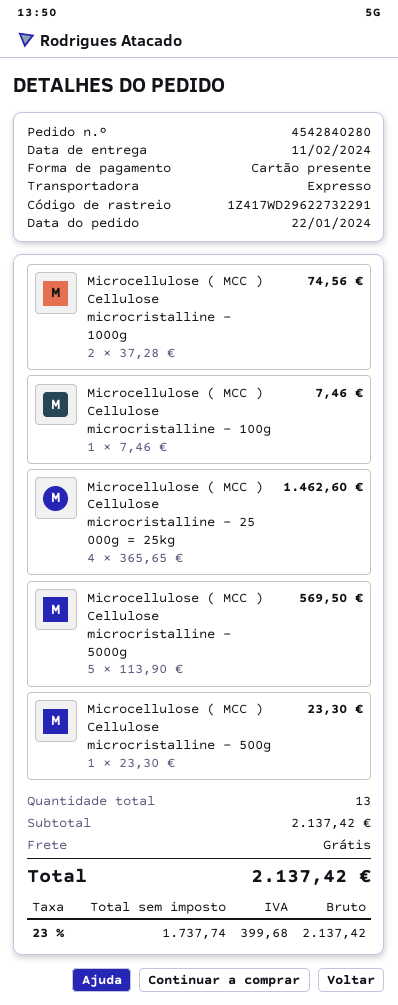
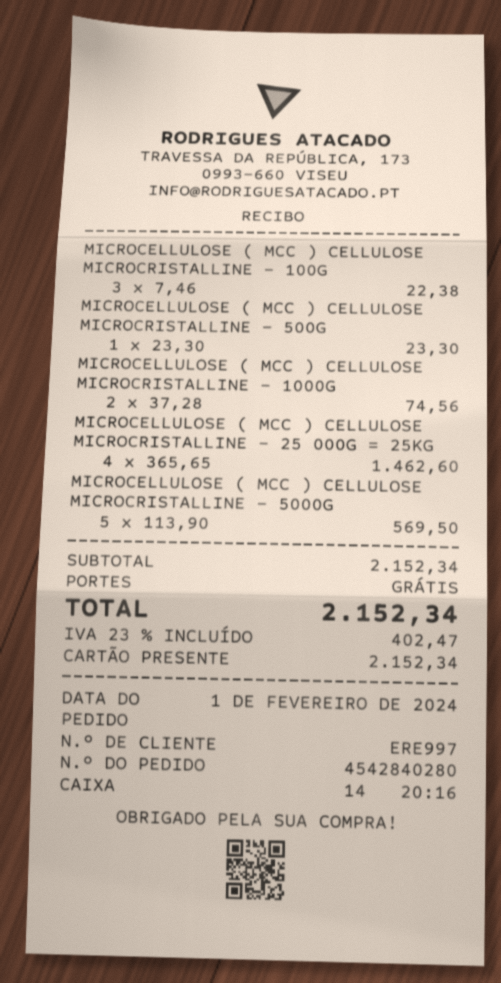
order date: 2024-01-22 -> 2024-02-01
Microcellulose ( MCC ) Cellulose microcristalline - 100g: 1 x 7.46 = 7.46 -> 3 x 7.46 = 22.38
subtotal: 2137.42 -> 2152.34
tax: 23% = 399.68 -> 23% = 402.47
total: 2137.42 -> 2152.34

